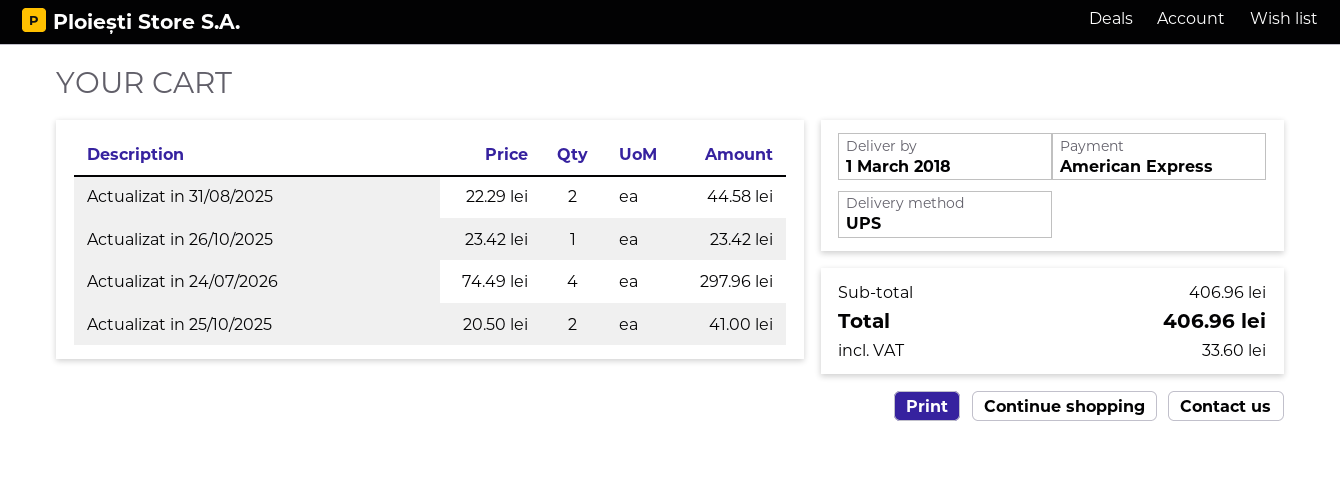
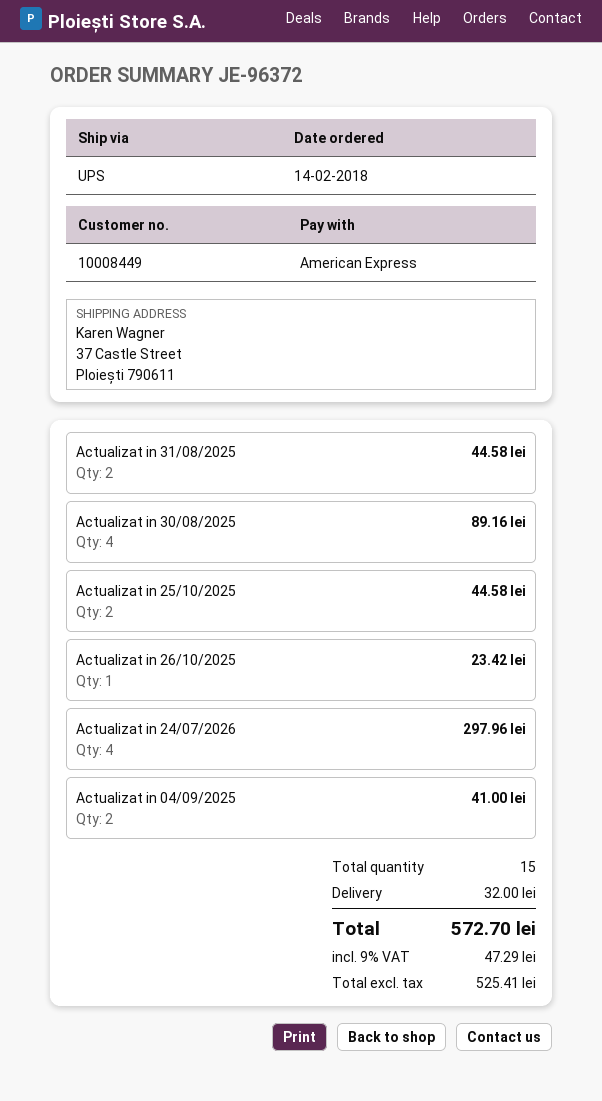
Actualizat in 25/10/2025: 2 for 41.00 -> 2 for 44.58
Actualizat in 30/08/2025: none -> 4 for 89.16
Actualizat in 04/09/2025: none -> 2 for 41.00
shipping: none -> 32.00
tax: 33.60 -> 47.29
total: 406.96 -> 572.70

